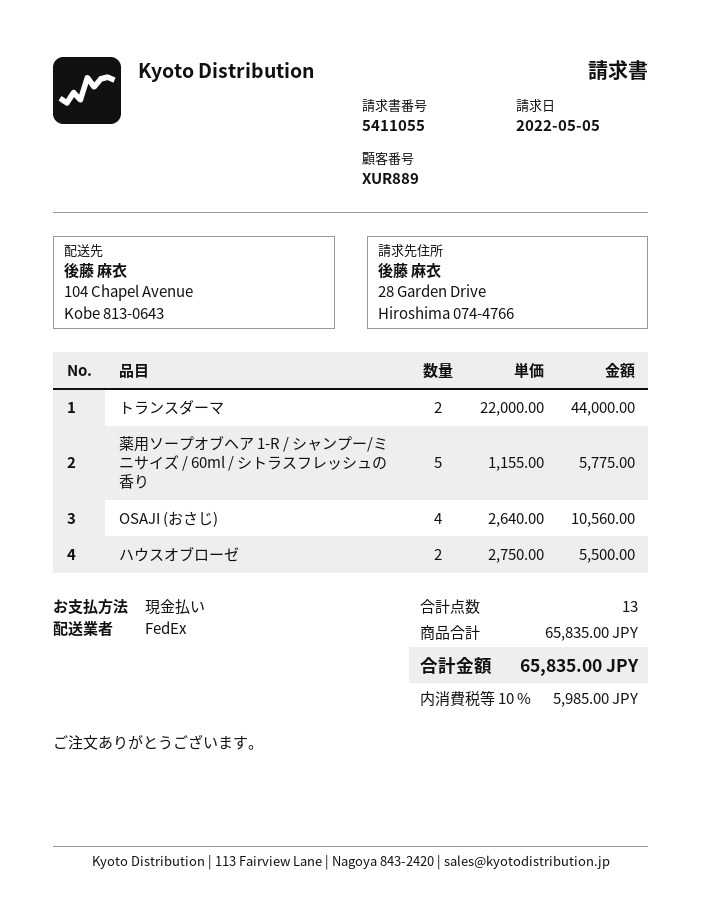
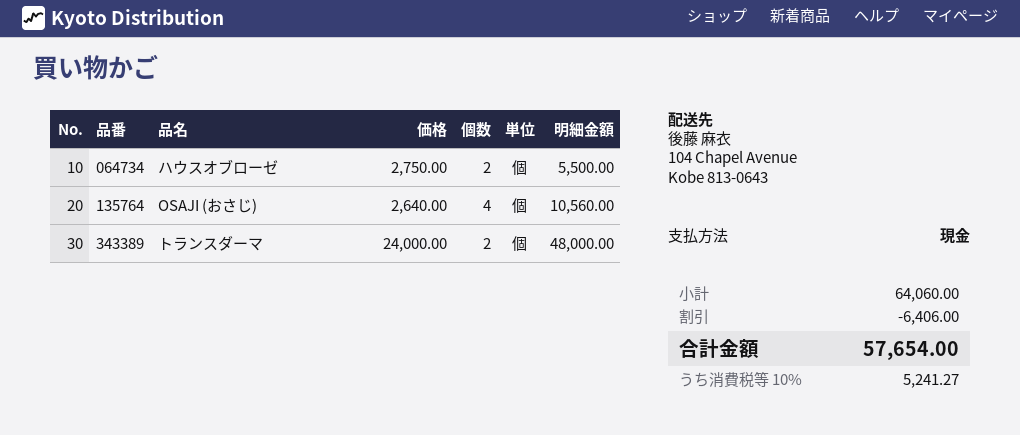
トランスダーマ: 2 x 22000.00 = 44000.00 -> 2 x 24000.00 = 48000.00
薬用ソープオブヘア 1-R / シャンプー/ミニサイズ / 60ml / シトラスフレッシュの香り: 5 x 1155.00 = 5775.00 -> none
subtotal: 65835.00 -> 64060.00
discount: none -> 6406.00
tax: 10% = 5985.00 -> 10% = 5241.27
total: 65835.00 -> 57654.00

